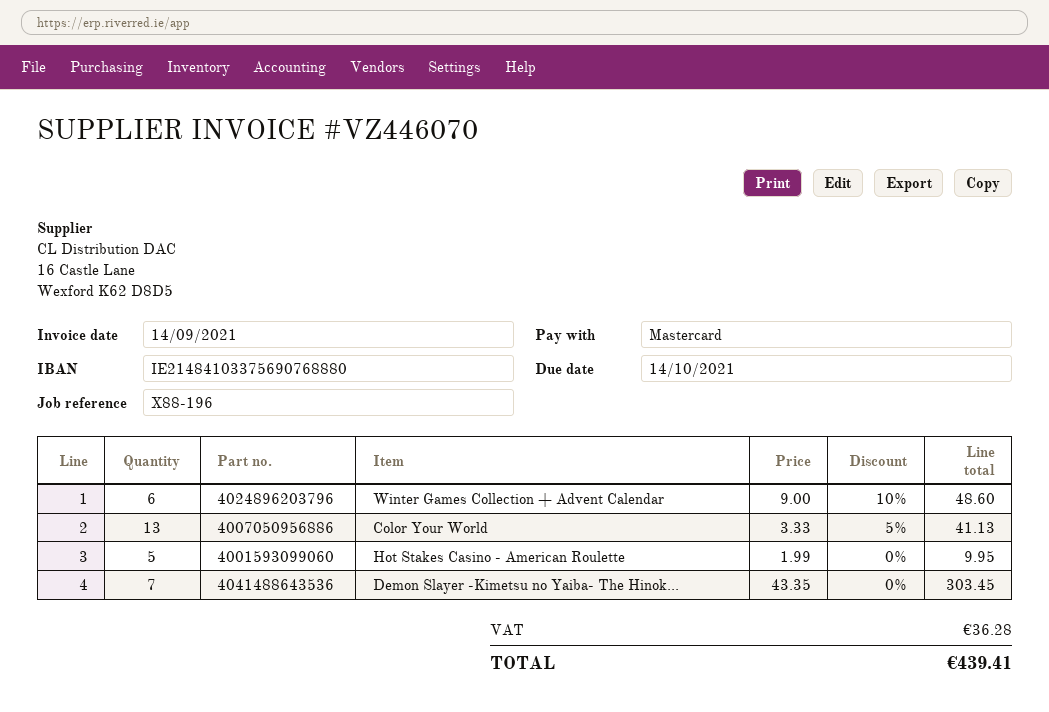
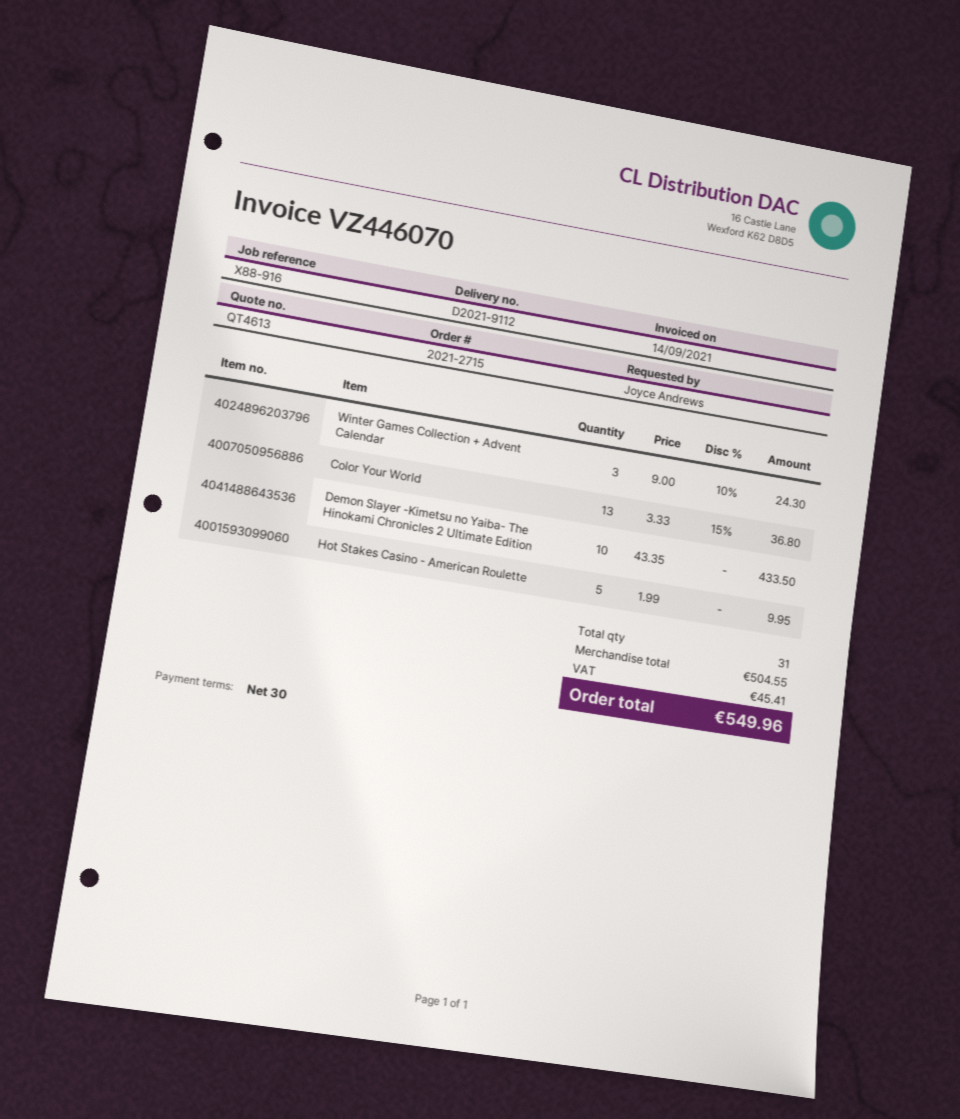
reference: X88-196 -> X88-916
Winter Games Collection + Advent Calendar: 6 x 9.00 - 10% = 48.60 -> 3 x 9.00 - 10% = 24.30
Color Your World: 13 x 3.33 - 5% = 41.13 -> 13 x 3.33 - 15% = 36.80
Demon Slayer -Kimetsu no Yaiba- The Hinok...: 7 x 43.35 = 303.45 -> 10 x 43.35 = 433.50
tax: 36.28 -> 45.41
total: 439.41 -> 549.96

